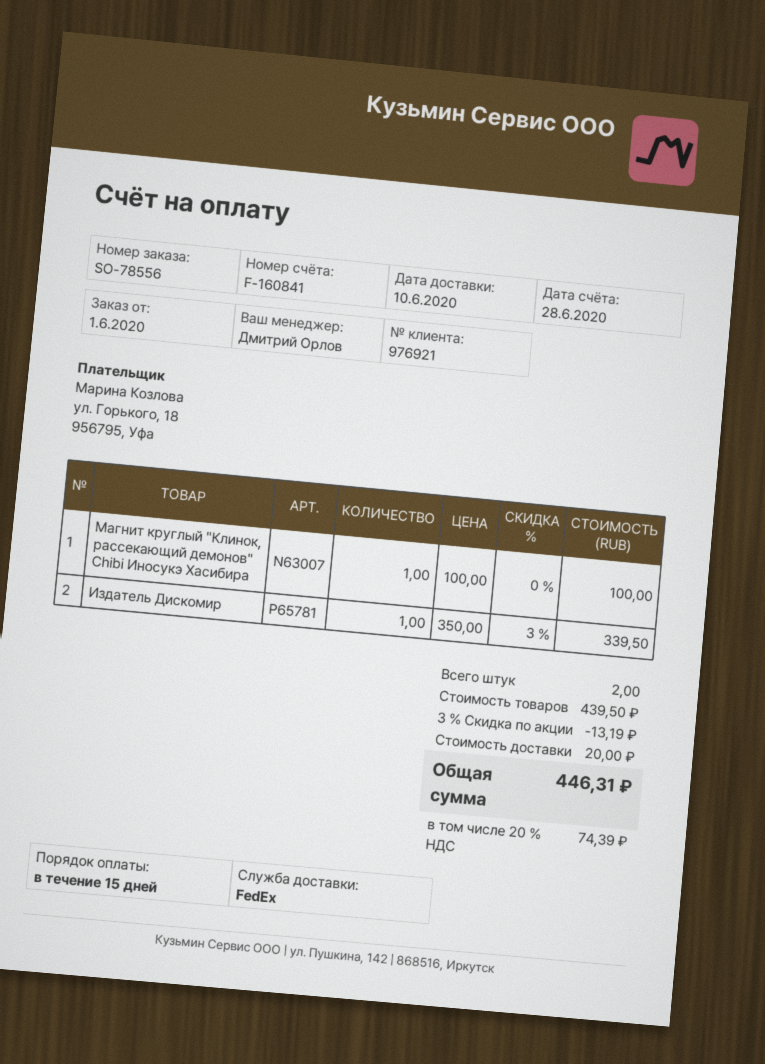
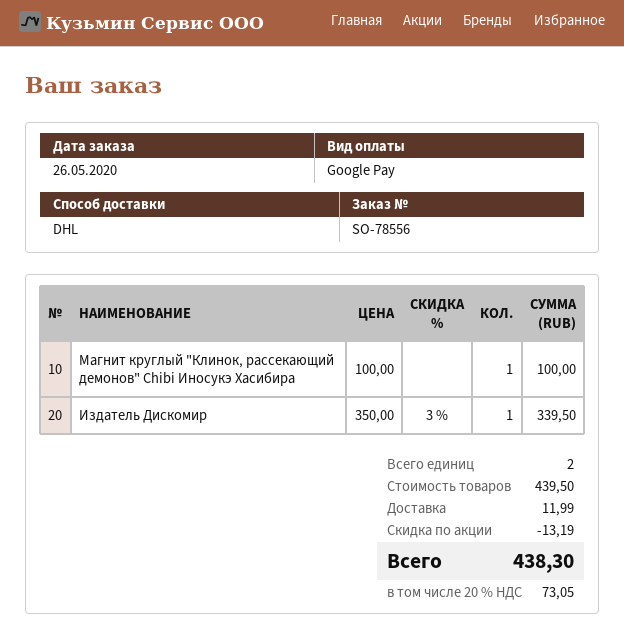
order date: 2020-06-01 -> 2020-05-26
shipping method: FedEx -> DHL
shipping: 20.00 -> 11.99
tax: 20% = 74.39 -> 20% = 73.05
total: 446.31 -> 438.30

